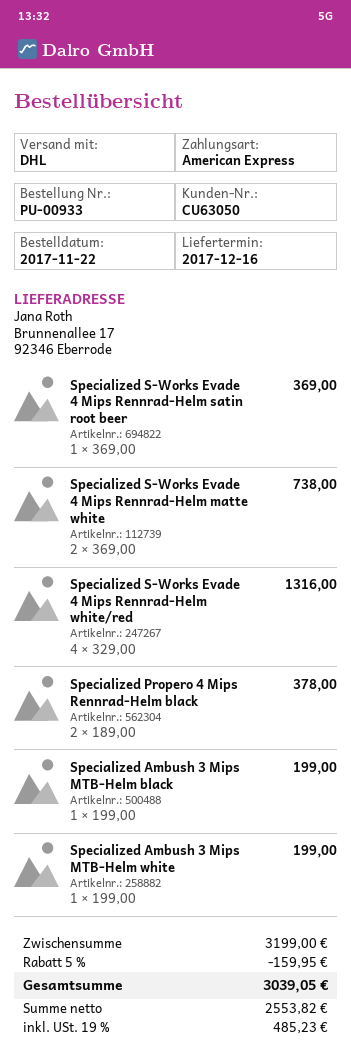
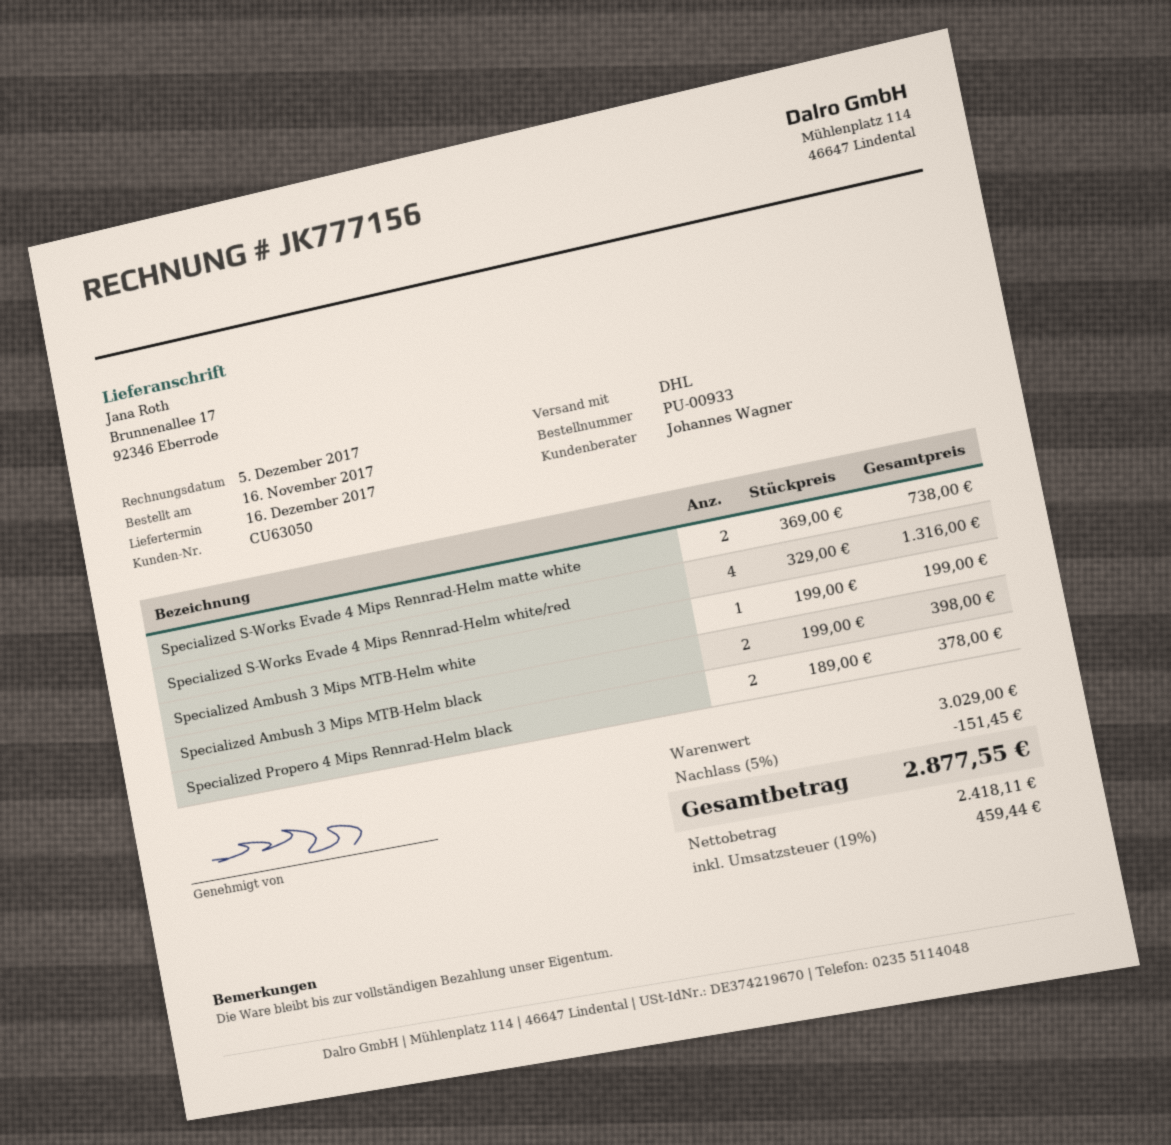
order date: 2017-11-22 -> 2017-11-16
Specialized S-Works Evade 4 Mips Rennrad-Helm satin root beer: 1 x 369.00 = 369.00 -> none
Specialized Ambush 3 Mips MTB-Helm black: 1 x 199.00 = 199.00 -> 2 x 199.00 = 398.00
subtotal: 3199.00 -> 3029.00
discount: 5% = 159.95 -> 5% = 151.45
net: 2553.82 -> 2418.11
tax: 19% = 485.23 -> 19% = 459.44
total: 3039.05 -> 2877.55

